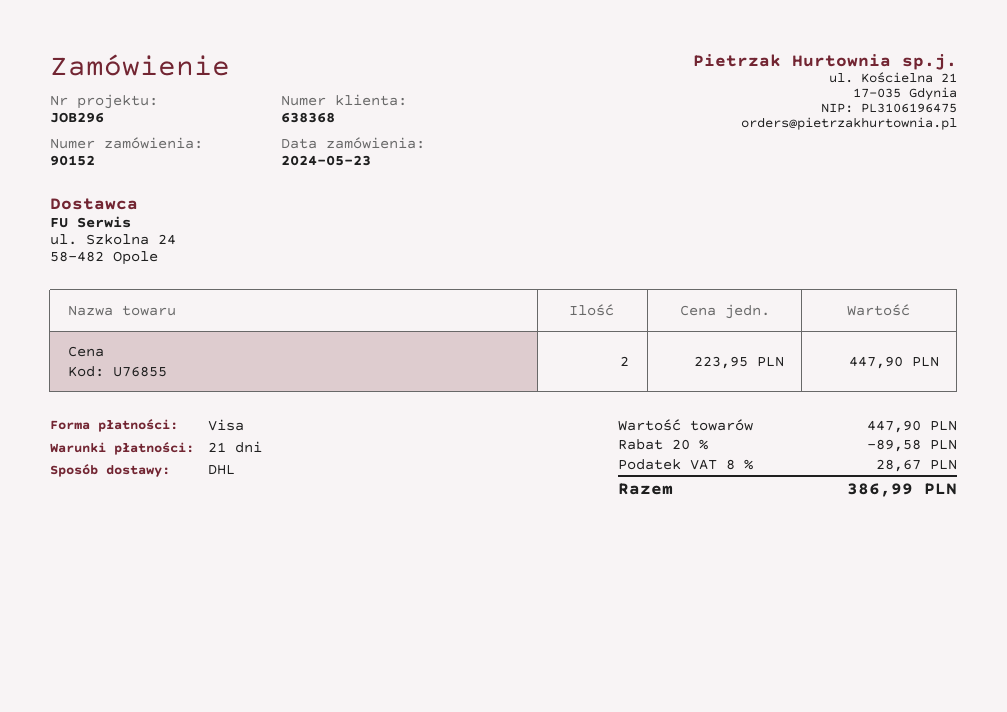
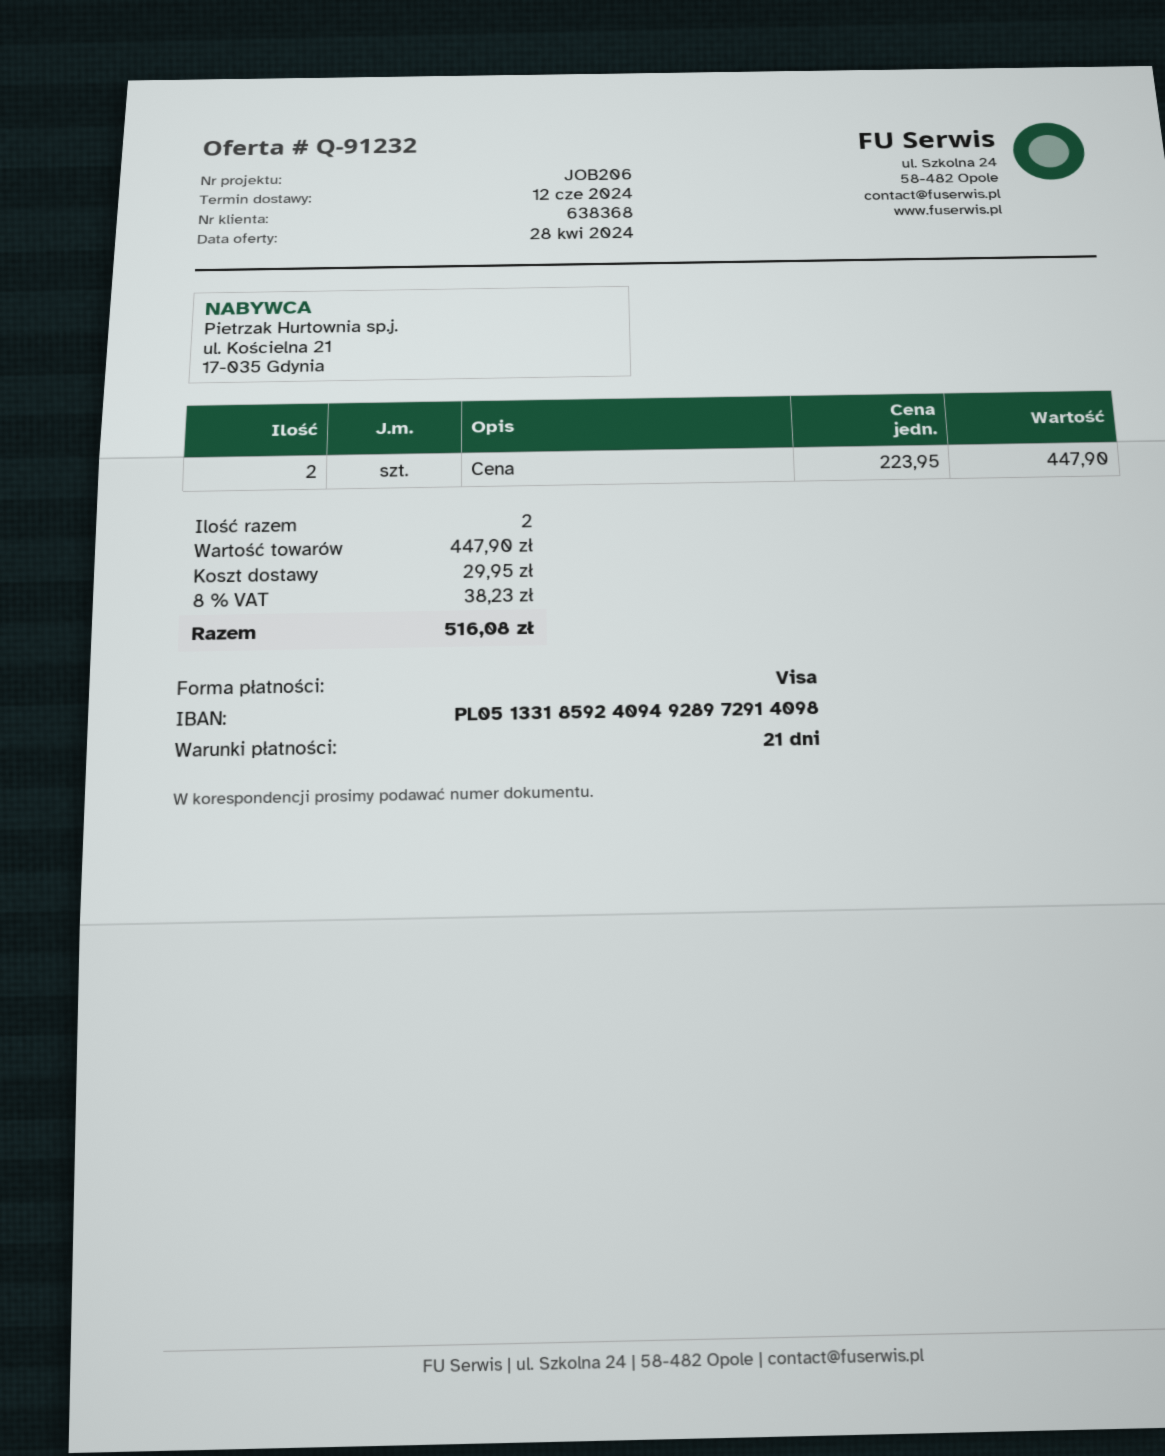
reference: JOB296 -> JOB206
discount: 20% = 89.58 -> none
shipping: none -> 29.95
tax: 8% = 28.67 -> 8% = 38.23
total: 386.99 -> 516.08

